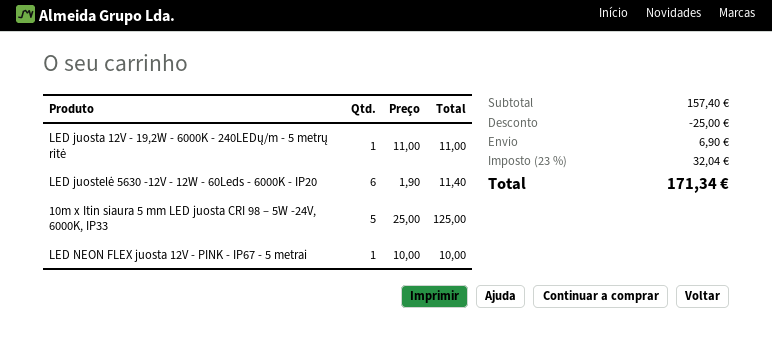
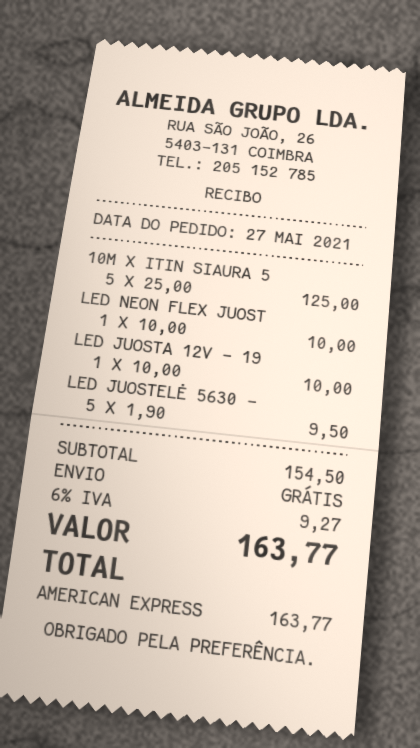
LED juosta 12V - 19,2W - 6000K - 240LEDų/m - 5 metrų ritė: 1 x 11.00 = 11.00 -> 1 x 10.00 = 10.00
LED juostelė 5630 -12V - 12W - 60Leds - 6000K - IP20: 6 x 1.90 = 11.40 -> 5 x 1.90 = 9.50
subtotal: 157.40 -> 154.50
discount: 25.00 -> none
shipping: 6.90 -> 0.00
tax: 23% = 32.04 -> 6% = 9.27
total: 171.34 -> 163.77

